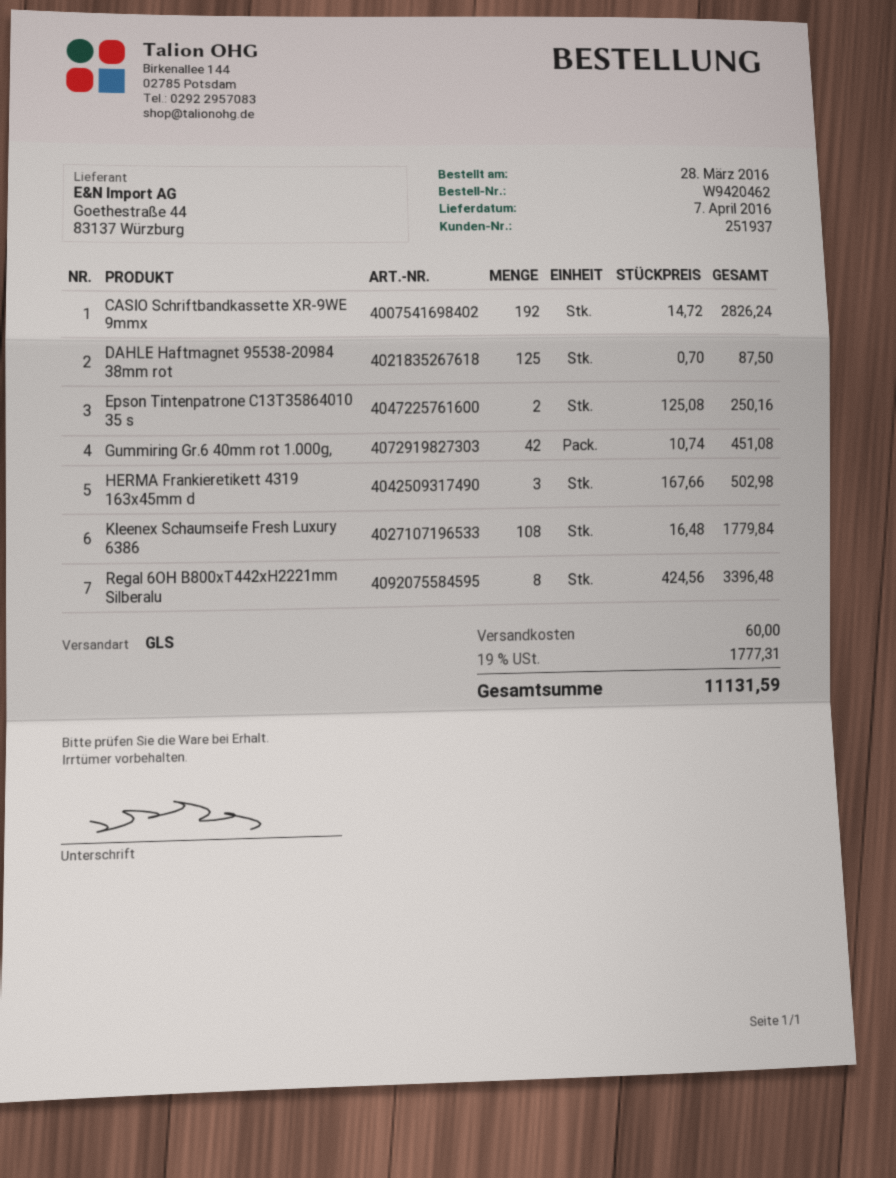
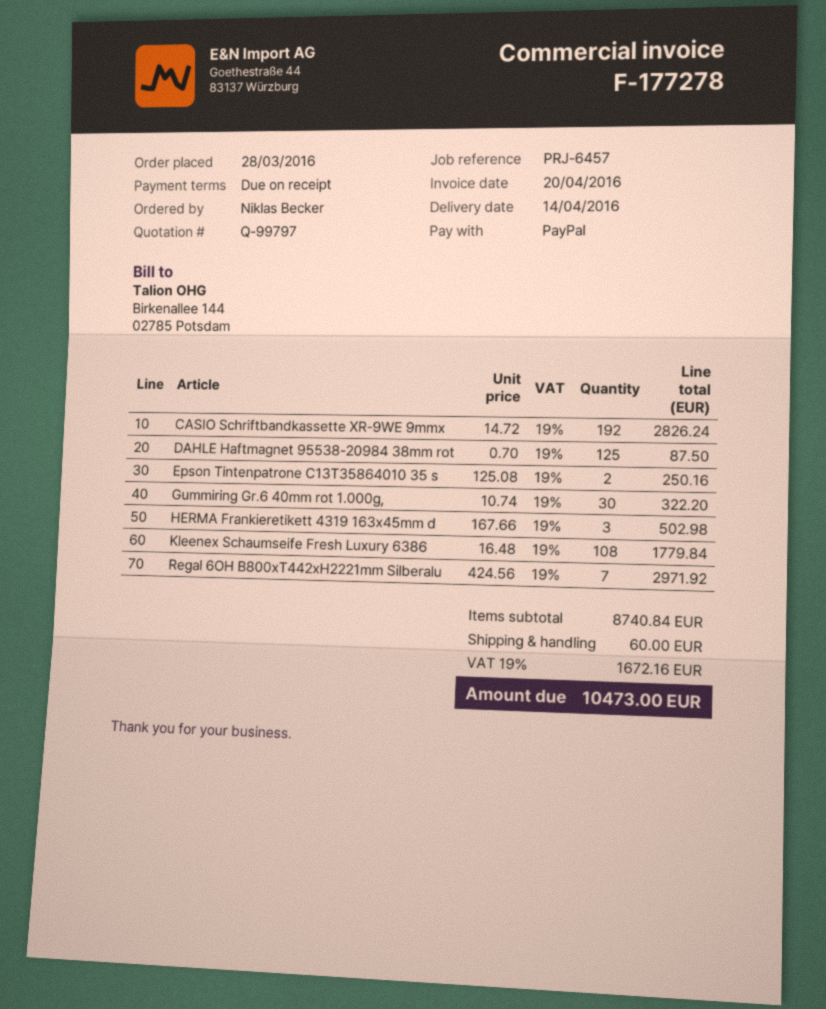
delivery date: 2016-04-07 -> 2016-04-14
Gummiring Gr.6 40mm rot 1.000g,: 42 x 10.74 = 451.08 -> 30 x 10.74 = 322.20
Regal 6OH B800xT442xH2221mm Silberalu: 8 x 424.56 = 3396.48 -> 7 x 424.56 = 2971.92
tax: 19% = 1777.31 -> 19% = 1672.16
total: 11131.59 -> 10473.00

